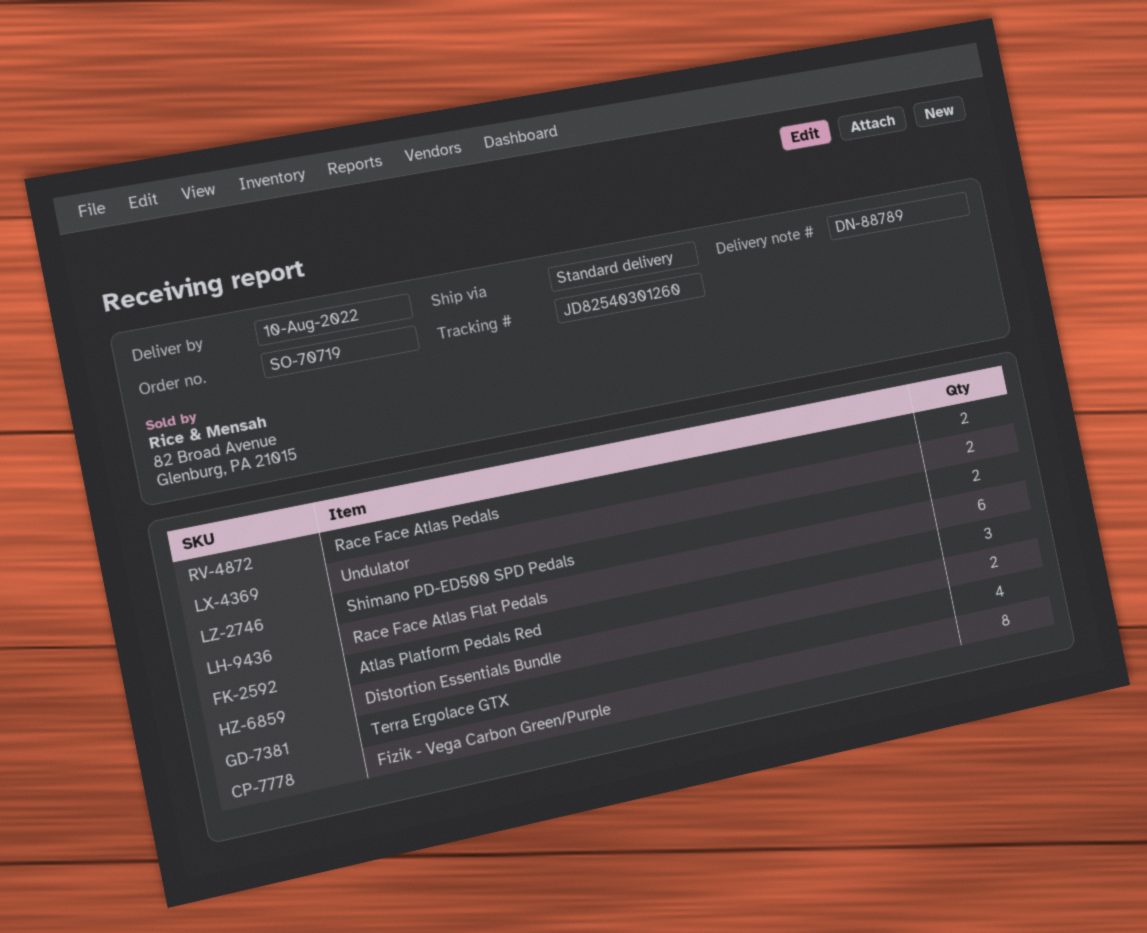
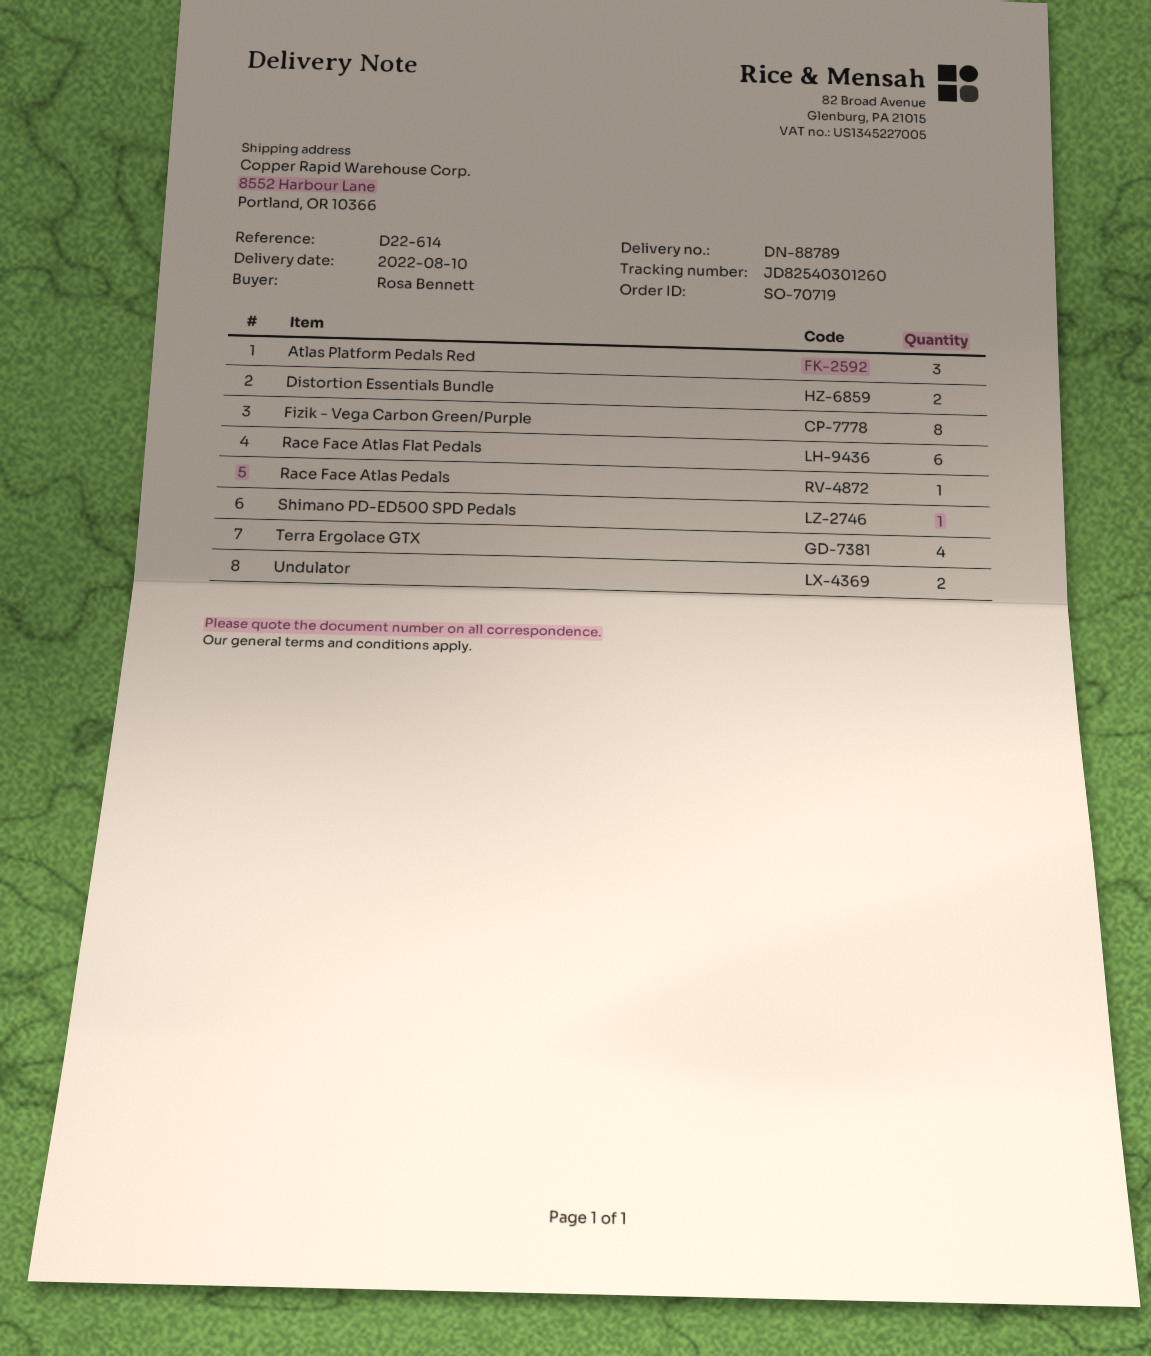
Race Face Atlas Pedals: 2 -> 1
Shimano PD-ED500 SPD Pedals: 2 -> 1

